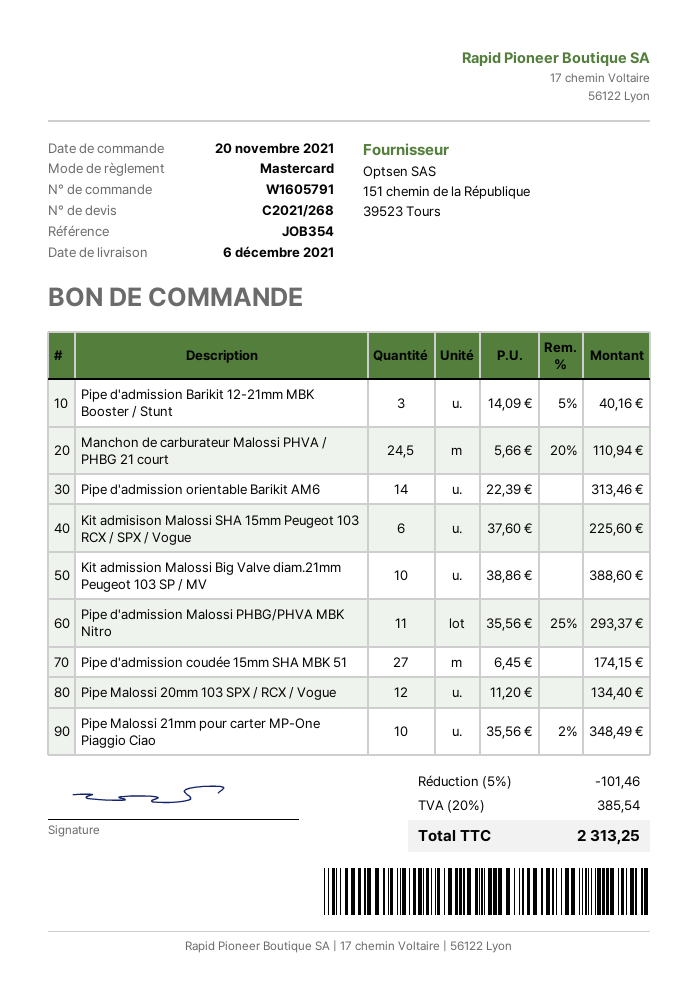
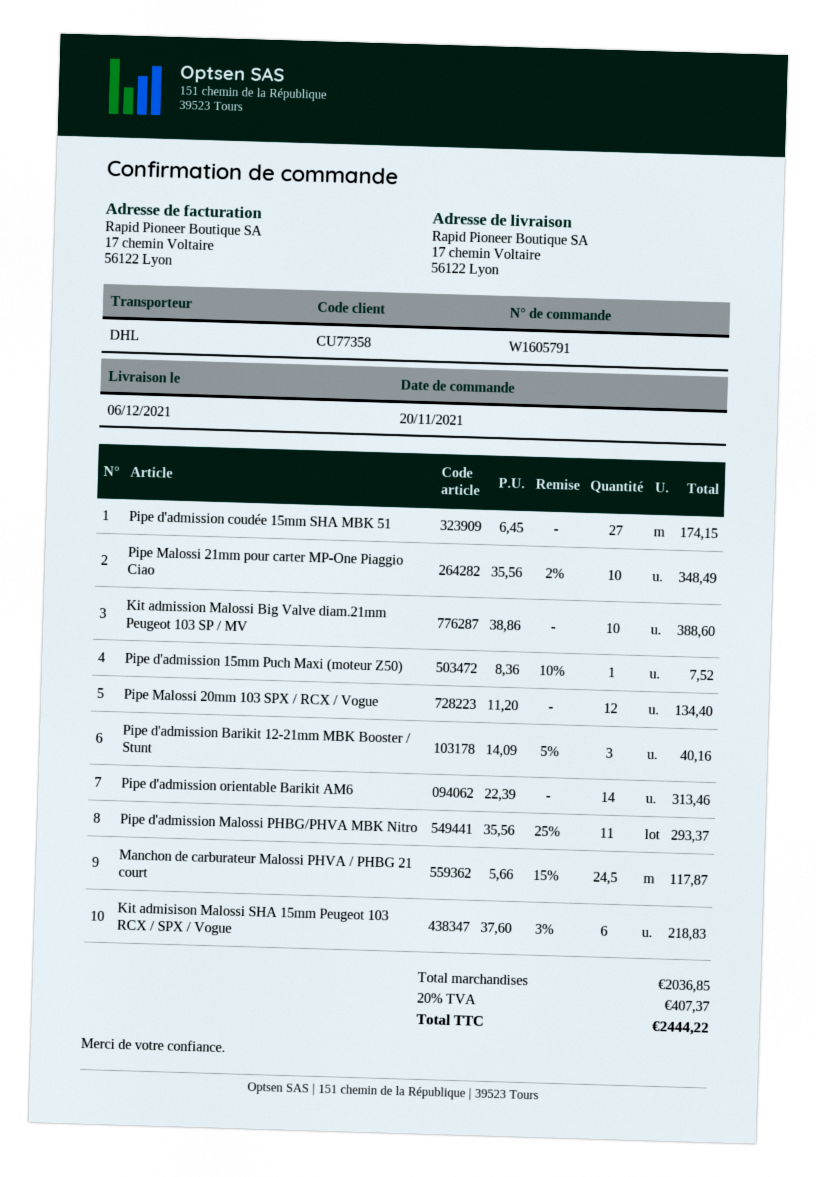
Manchon de carburateur Malossi PHVA / PHBG 21 court: 24.5 x 5.66 - 20% = 110.94 -> 24.5 x 5.66 - 15% = 117.87
Kit admisison Malossi SHA 15mm Peugeot 103 RCX / SPX / Vogue: 6 x 37.60 = 225.60 -> 6 x 37.60 - 3% = 218.83
Pipe d'admission 15mm Puch Maxi (moteur Z50): none -> 1 x 8.36 - 10% = 7.52
discount: 5% = 101.46 -> none
tax: 20% = 385.54 -> 20% = 407.37
total: 2313.25 -> 2444.22

